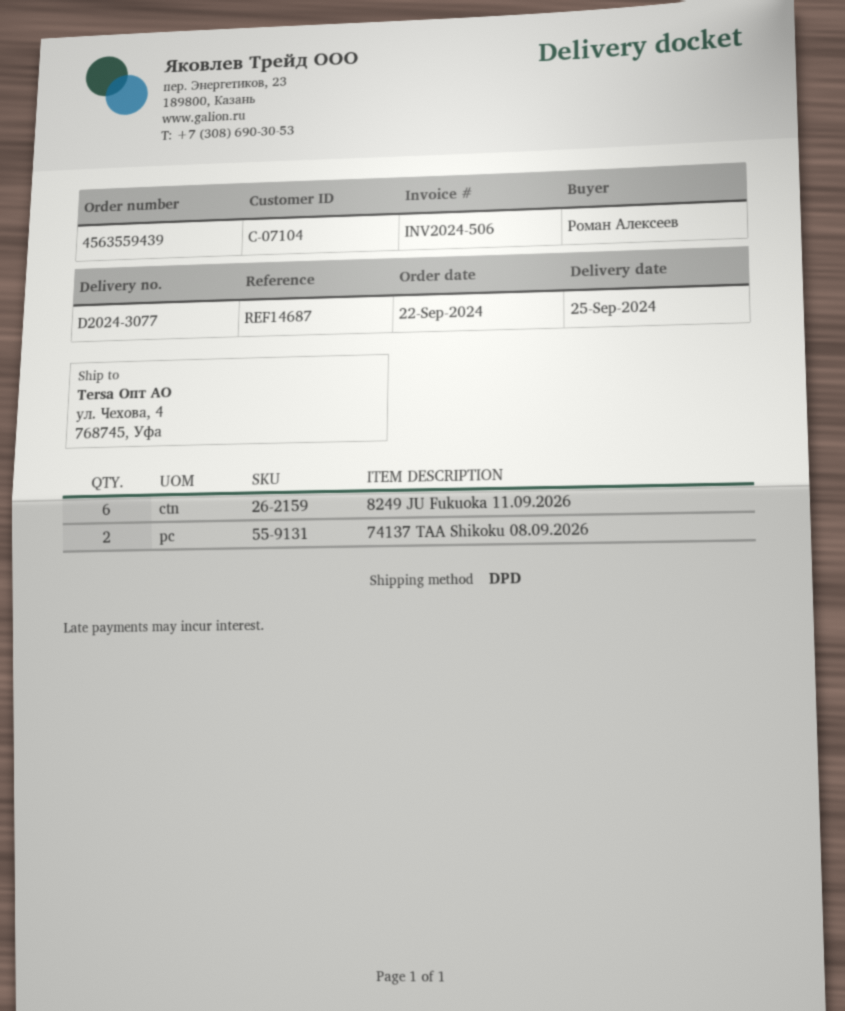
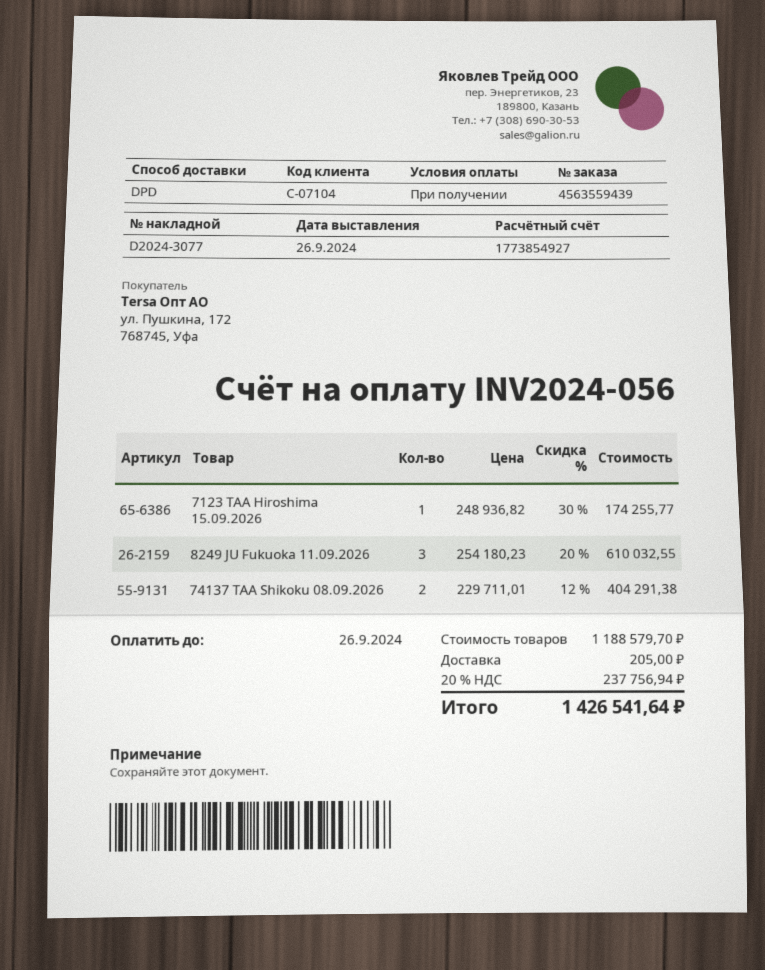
invoice number: INV2024-506 -> INV2024-056
8249 JU Fukuoka 11.09.2026: 6 -> 3
7123 TAA Hiroshima 15.09.2026: none -> 1

